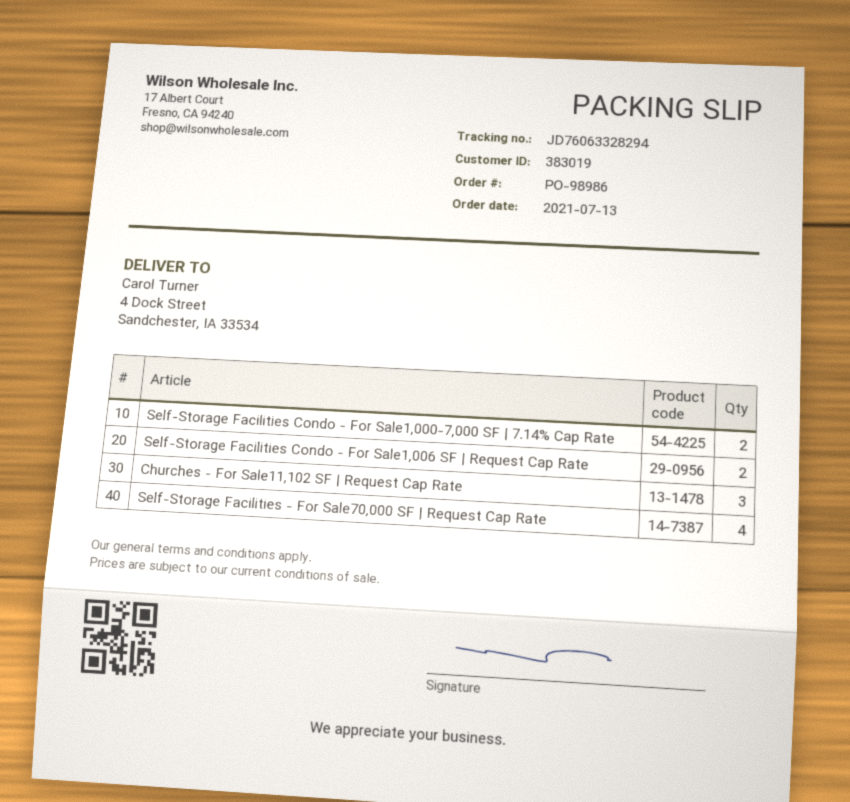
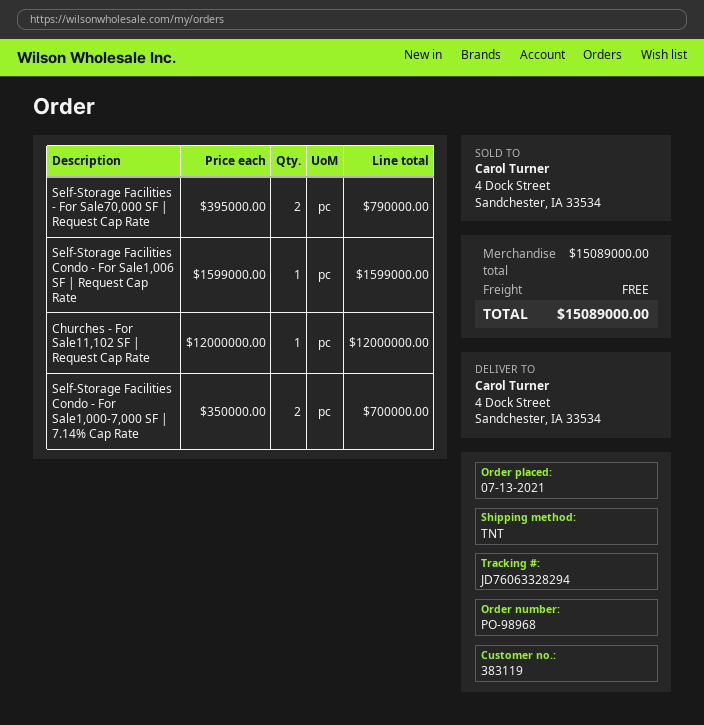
order number: PO-98986 -> PO-98968
customer number: 383019 -> 383119
Self-Storage Facilities Condo - For Sale1,006 SF | Request Cap Rate: 2 -> 1
Churches - For Sale11,102 SF | Request Cap Rate: 3 -> 1
Self-Storage Facilities - For Sale70,000 SF | Request Cap Rate: 4 -> 2

